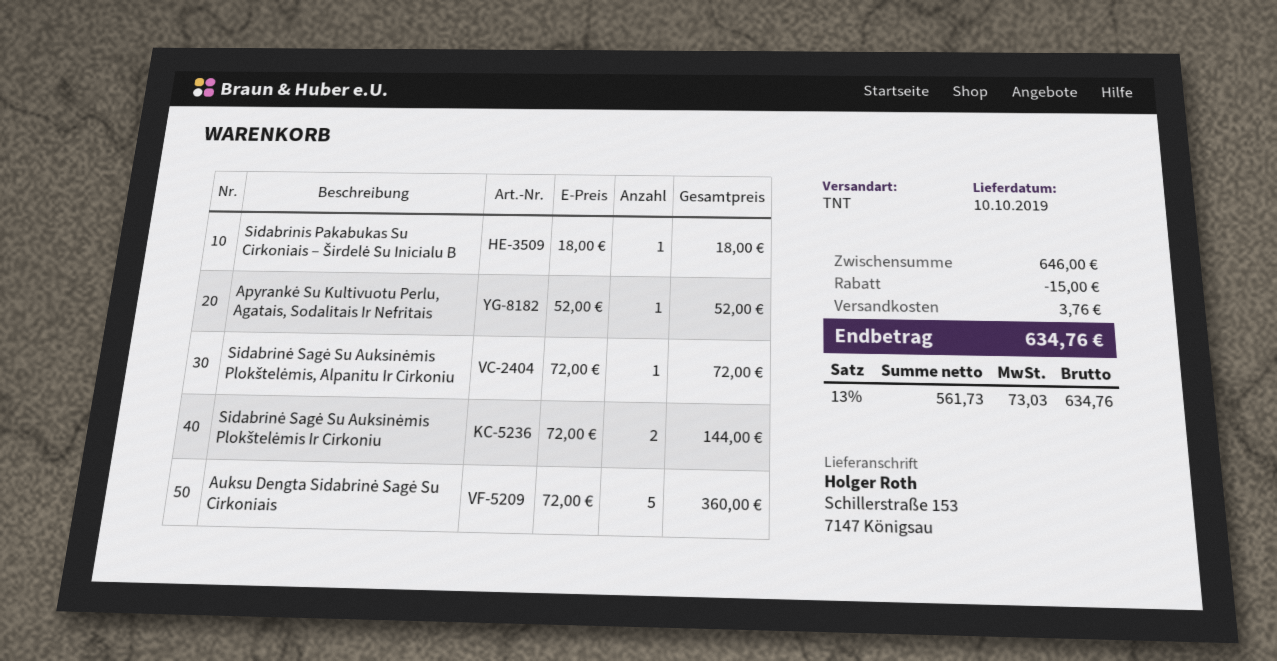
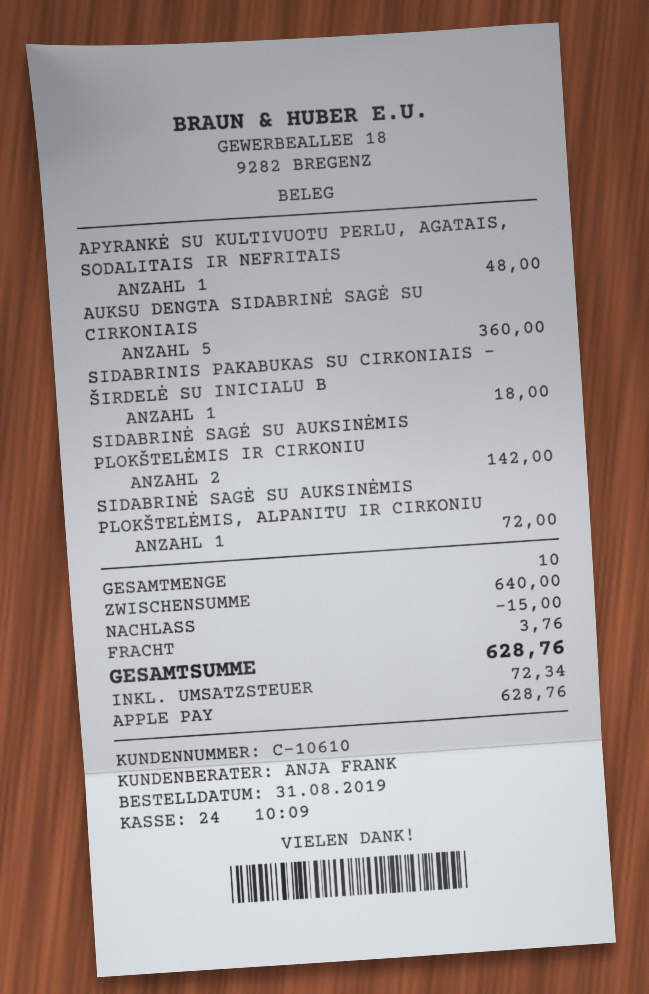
Apyrankė Su Kultivuotu Perlu, Agatais, Sodalitais Ir Nefritais: 1 for 52.00 -> 1 for 48.00
Sidabrinė Sagė Su Auksinėmis Plokštelėmis Ir Cirkoniu: 2 for 144.00 -> 2 for 142.00
subtotal: 646.00 -> 640.00
tax: 73.03 -> 72.34
total: 634.76 -> 628.76

